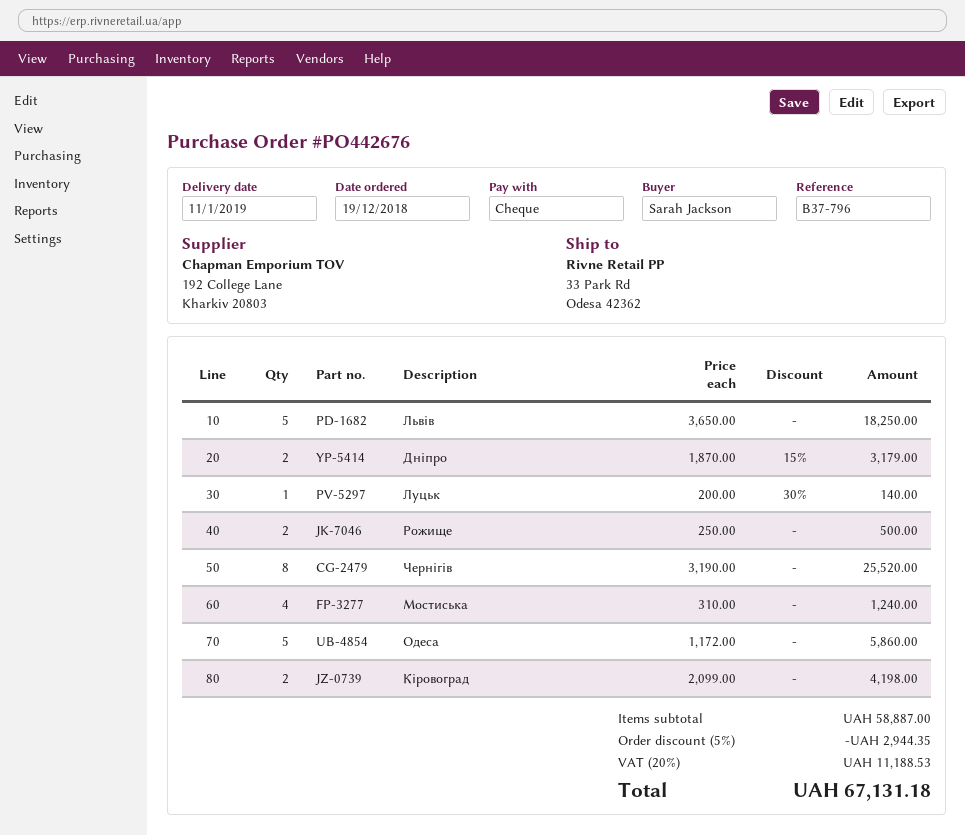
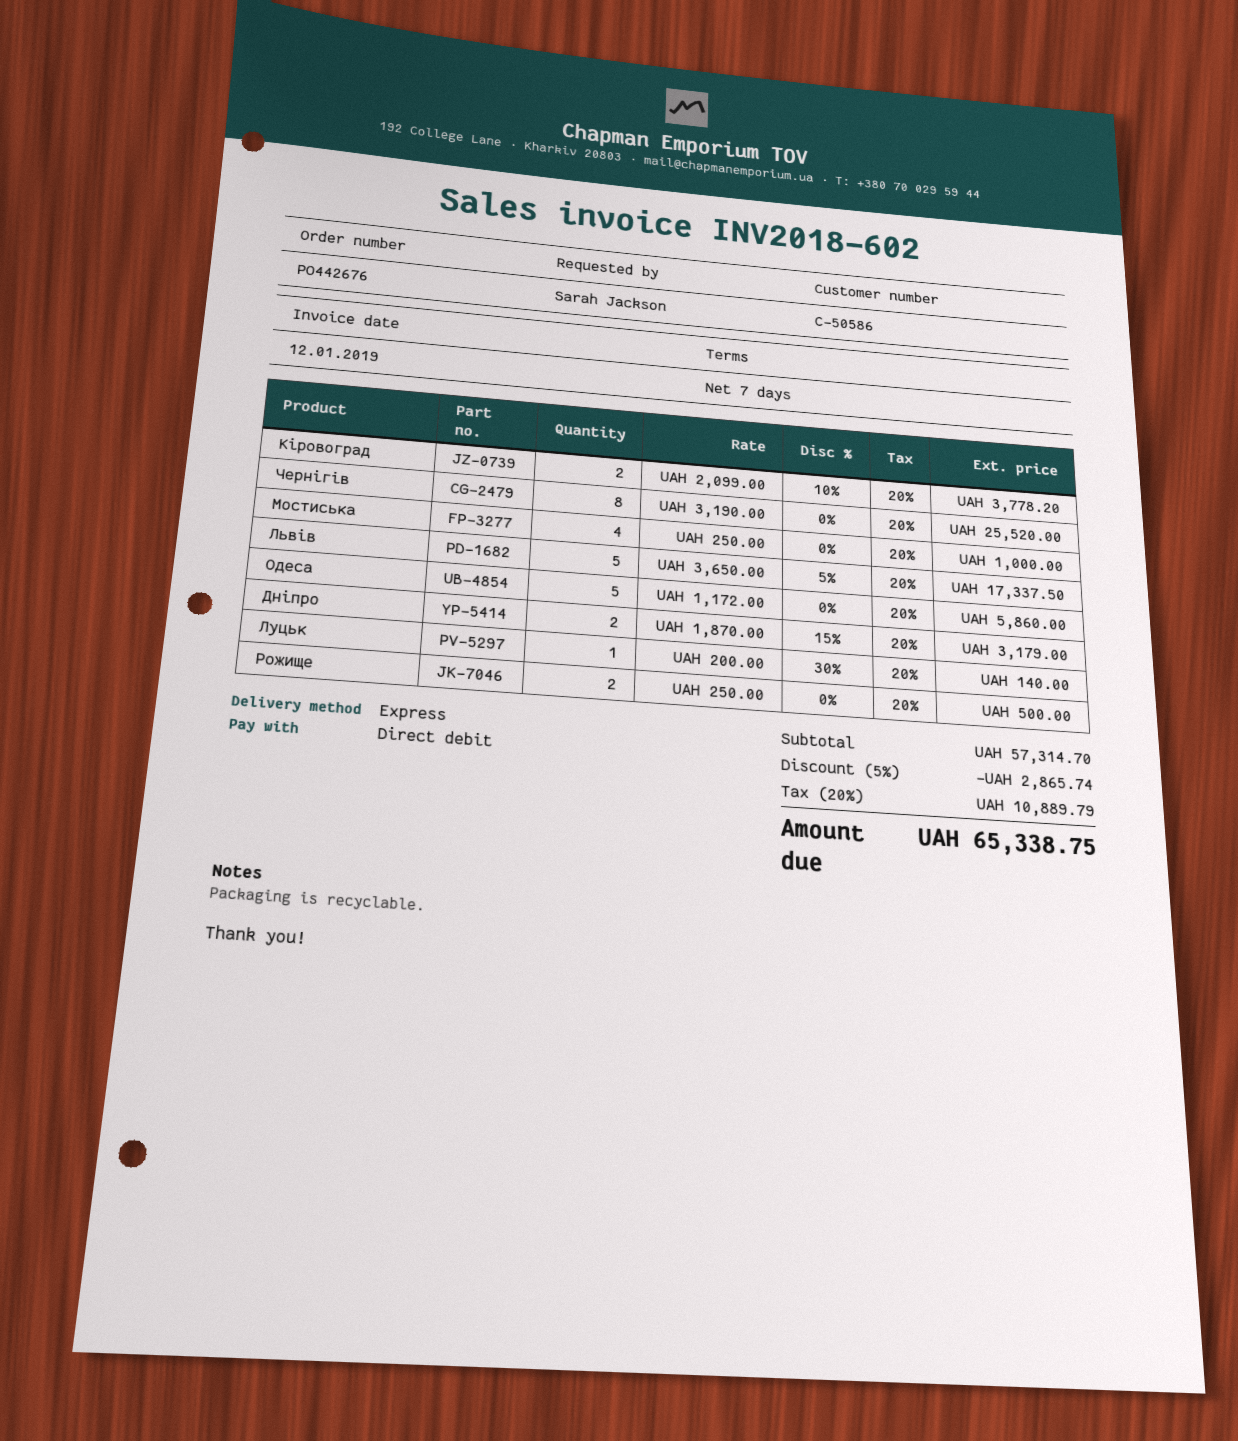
payment method: cheque -> direct debit
Львів: 5 x 3650.00 = 18250.00 -> 5 x 3650.00 - 5% = 17337.50
Мостиська: 4 x 310.00 = 1240.00 -> 4 x 250.00 = 1000.00
Кіровоград: 2 x 2099.00 = 4198.00 -> 2 x 2099.00 - 10% = 3778.20
subtotal: 58887.00 -> 57314.70
discount: 5% = 2944.35 -> 5% = 2865.74
tax: 20% = 11188.53 -> 20% = 10889.79
total: 67131.18 -> 65338.75

